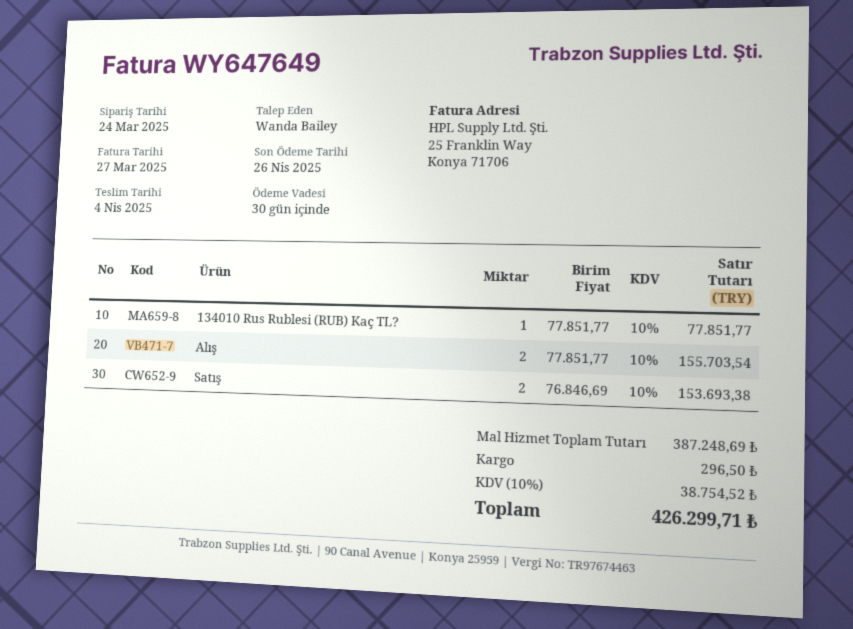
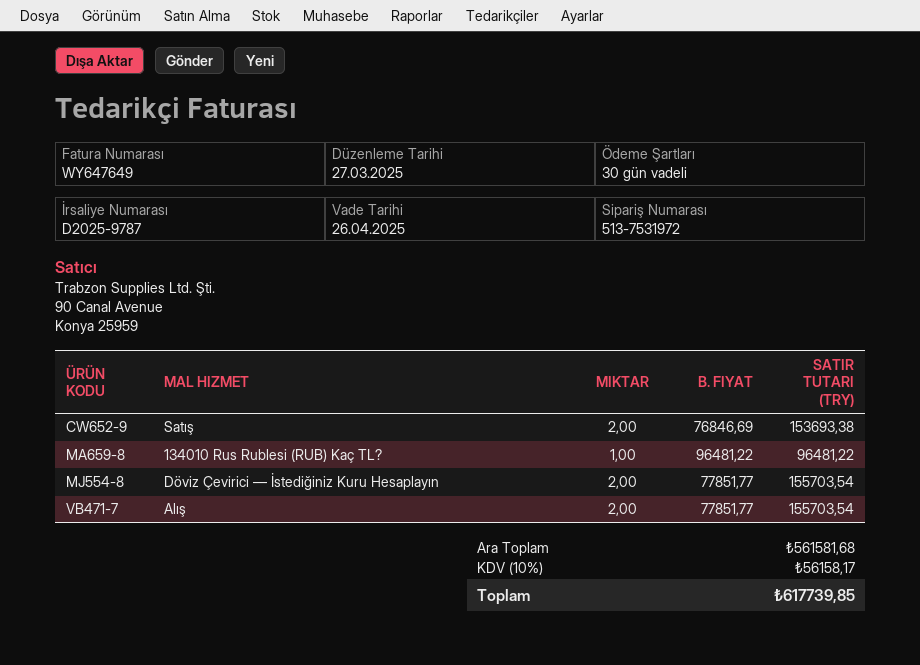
134010 Rus Rublesi (RUB) Kaç TL?: 1 x 77851.77 = 77851.77 -> 1 x 96481.22 = 96481.22
Döviz Çevirici — İstediğiniz Kuru Hesaplayın: none -> 2 x 77851.77 = 155703.54
subtotal: 387248.69 -> 561581.68
shipping: 296.50 -> none
tax: 10% = 38754.52 -> 10% = 56158.17
total: 426299.71 -> 617739.85

